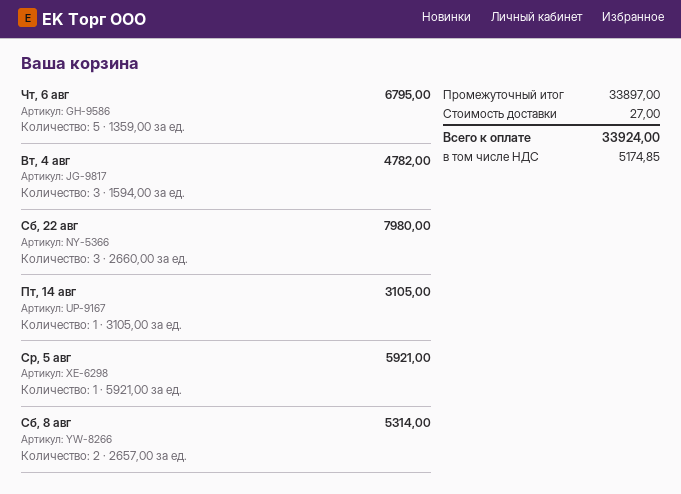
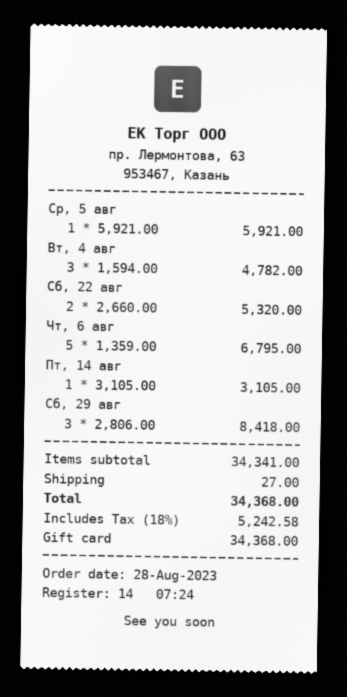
Сб, 22 авг: 3 x 2660.00 = 7980.00 -> 2 x 2660.00 = 5320.00
Сб, 8 авг: 2 x 2657.00 = 5314.00 -> none
Сб, 29 авг: none -> 3 x 2806.00 = 8418.00
subtotal: 33897.00 -> 34341.00
tax: 5174.85 -> 5242.58
total: 33924.00 -> 34368.00

